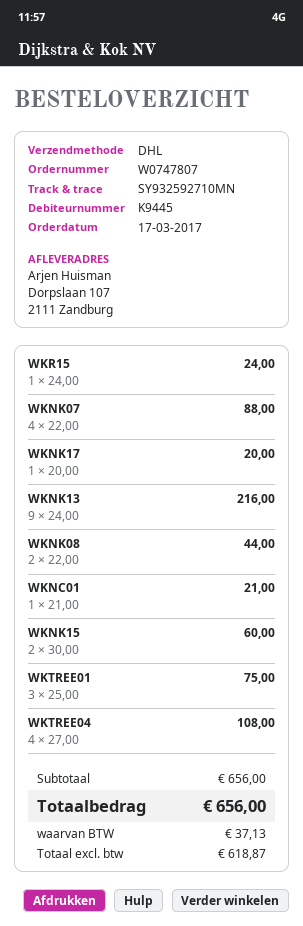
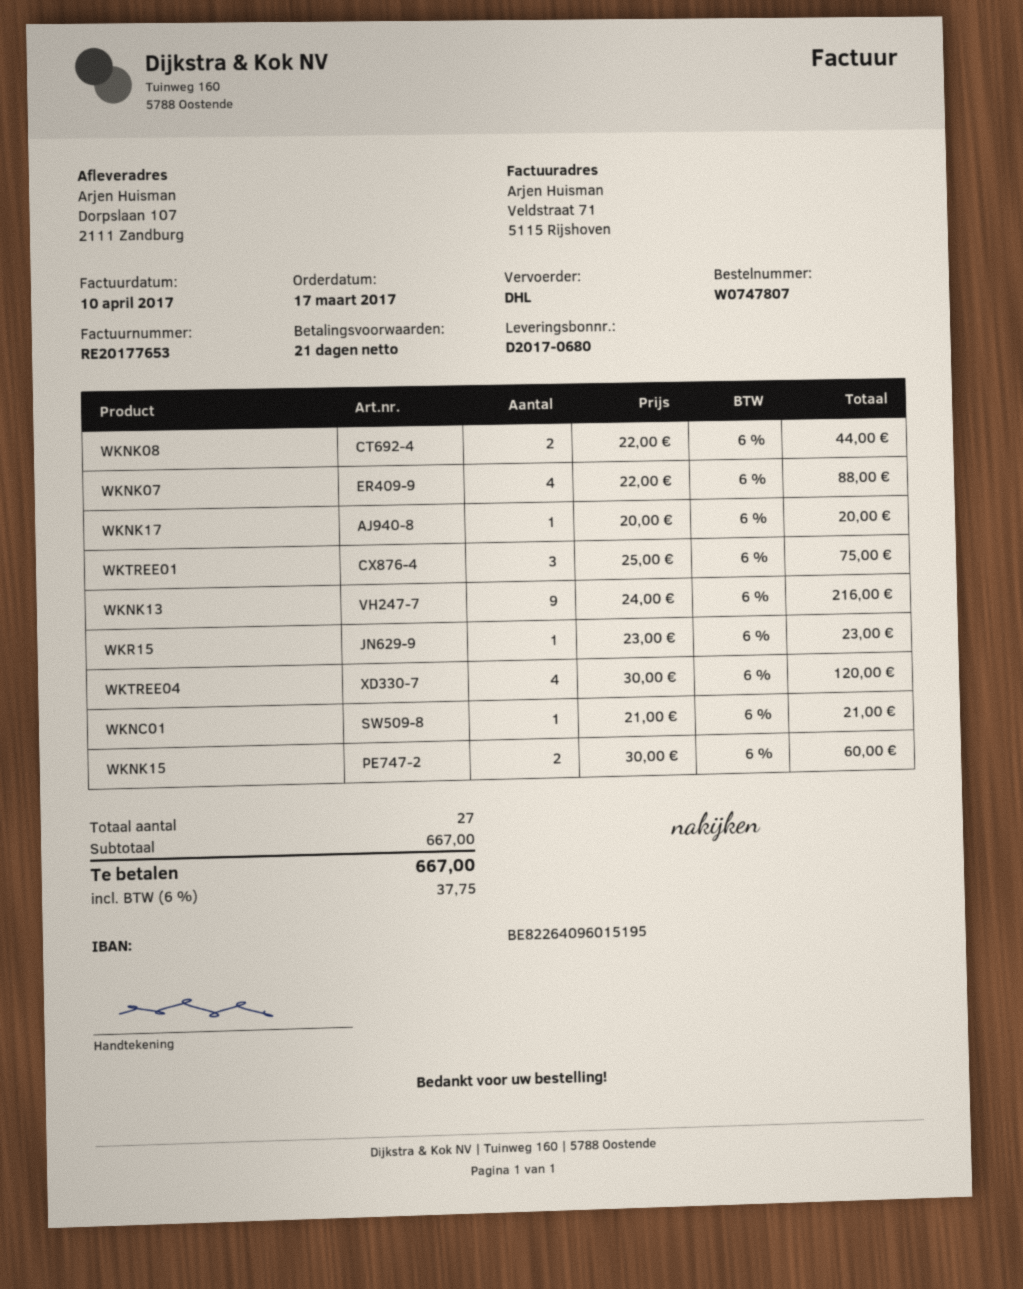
WKR15: 1 x 24.00 = 24.00 -> 1 x 23.00 = 23.00
WKTREE04: 4 x 27.00 = 108.00 -> 4 x 30.00 = 120.00
subtotal: 656.00 -> 667.00
tax: 37.13 -> 37.75
total: 656.00 -> 667.00

